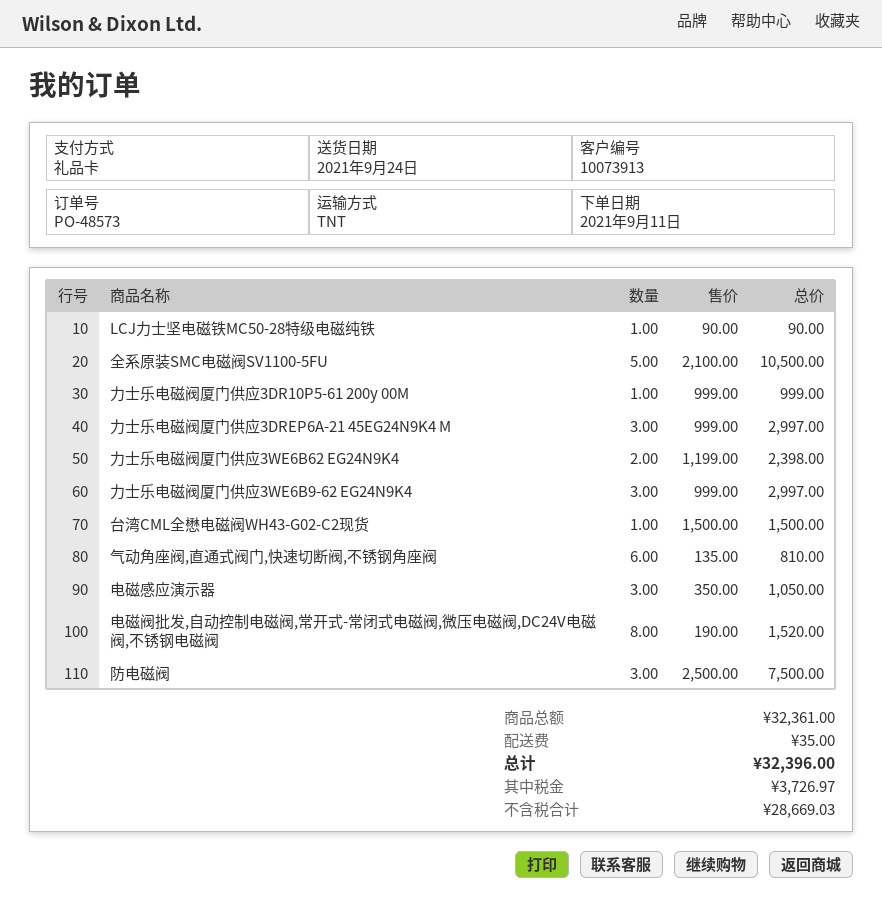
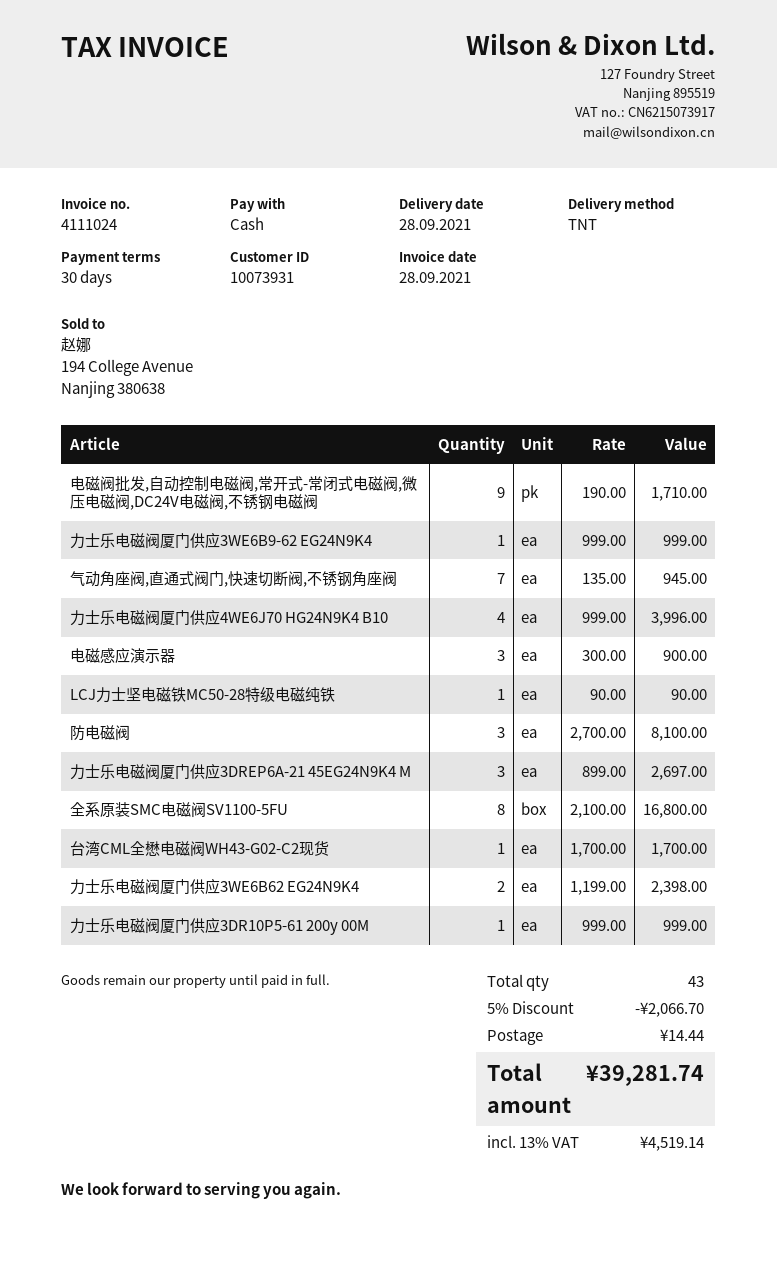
delivery date: 2021-09-24 -> 2021-09-28
customer number: 10073913 -> 10073931
payment method: gift card -> cash
全系原装SMC电磁阀SV1100-5FU: 5 x 2100.00 = 10500.00 -> 8 x 2100.00 = 16800.00
力士乐电磁阀厦门供应3DREP6A-21 45EG24N9K4 M: 3 x 999.00 = 2997.00 -> 3 x 899.00 = 2697.00
力士乐电磁阀厦门供应3WE6B9-62 EG24N9K4: 3 x 999.00 = 2997.00 -> 1 x 999.00 = 999.00
台湾CML全懋电磁阀WH43-G02-C2现货: 1 x 1500.00 = 1500.00 -> 1 x 1700.00 = 1700.00
气动角座阀,直通式阀门,快速切断阀,不锈钢角座阀: 6 x 135.00 = 810.00 -> 7 x 135.00 = 945.00
电磁感应演示器: 3 x 350.00 = 1050.00 -> 3 x 300.00 = 900.00
电磁阀批发,自动控制电磁阀,常开式-常闭式电磁阀,微压电磁阀,DC24V电磁阀,不锈钢电磁阀: 8 x 190.00 = 1520.00 -> 9 x 190.00 = 1710.00
防电磁阀: 3 x 2500.00 = 7500.00 -> 3 x 2700.00 = 8100.00
力士乐电磁阀厦门供应4WE6J70 HG24N9K4 B10: none -> 4 x 999.00 = 3996.00
discount: none -> 5% = 2066.70
shipping: 35.00 -> 14.44
tax: 3726.97 -> 4519.14
total: 32396.00 -> 39281.74

